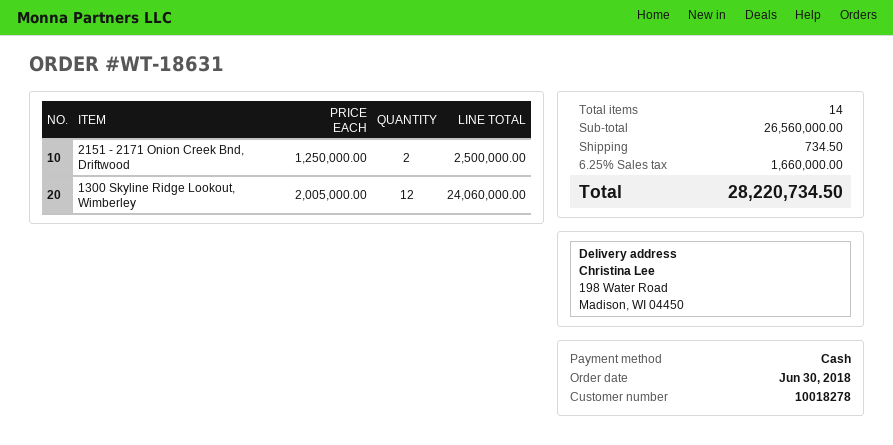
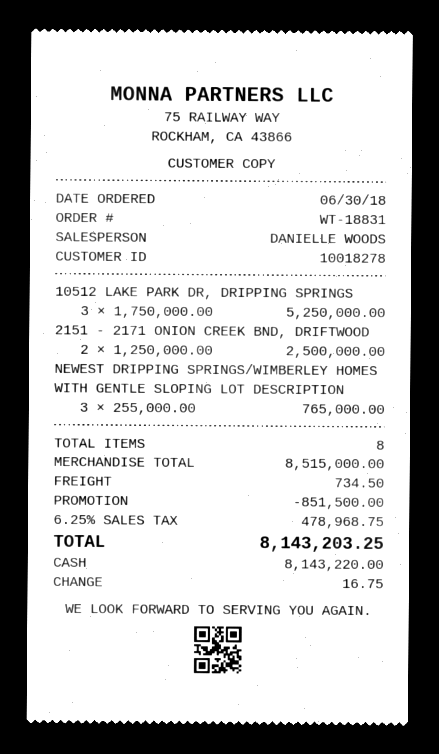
order number: WT-18631 -> WT-18831
1300 Skyline Ridge Lookout, Wimberley: 12 x 2005000.00 = 24060000.00 -> none
10512 LAKE PARK DR, DRIPPING SPRINGS: none -> 3 x 1750000.00 = 5250000.00
NEWEST DRIPPING SPRINGS/WIMBERLEY HOMES WITH GENTLE SLOPING LOT DESCRIPTION: none -> 3 x 255000.00 = 765000.00
total quantity: 14 -> 8
subtotal: 26560000.00 -> 8515000.00
discount: none -> 851500.00
tax: 6.25% = 1660000.00 -> 6.25% = 478968.75
total: 28220734.50 -> 8143203.25

